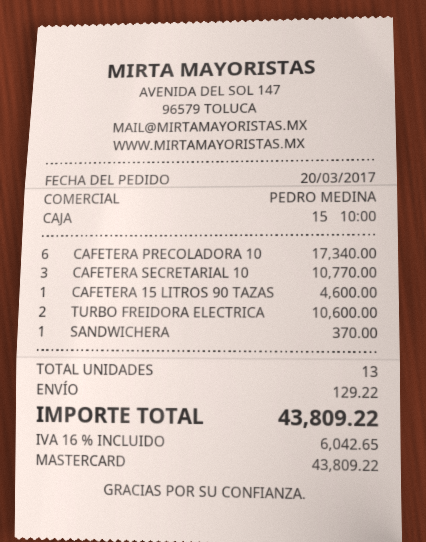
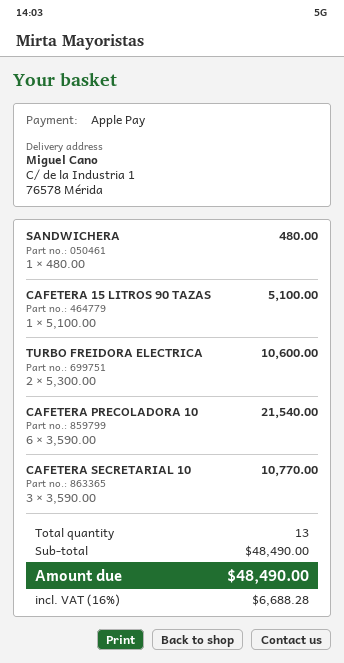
payment method: Mastercard -> Apple Pay
CAFETERA PRECOLADORA 10: 6 for 17340.00 -> 6 for 21540.00
CAFETERA 15 LITROS 90 TAZAS: 1 for 4600.00 -> 1 for 5100.00
SANDWICHERA: 1 for 370.00 -> 1 for 480.00
shipping: 129.22 -> none
tax: 16% = 6042.65 -> 16% = 6688.28
total: 43809.22 -> 48490.00

